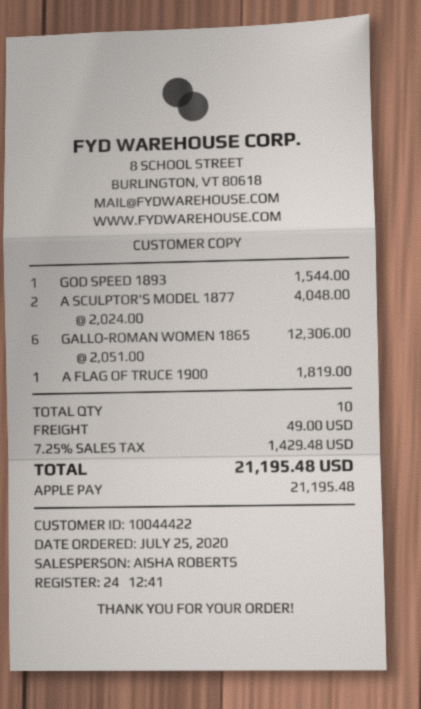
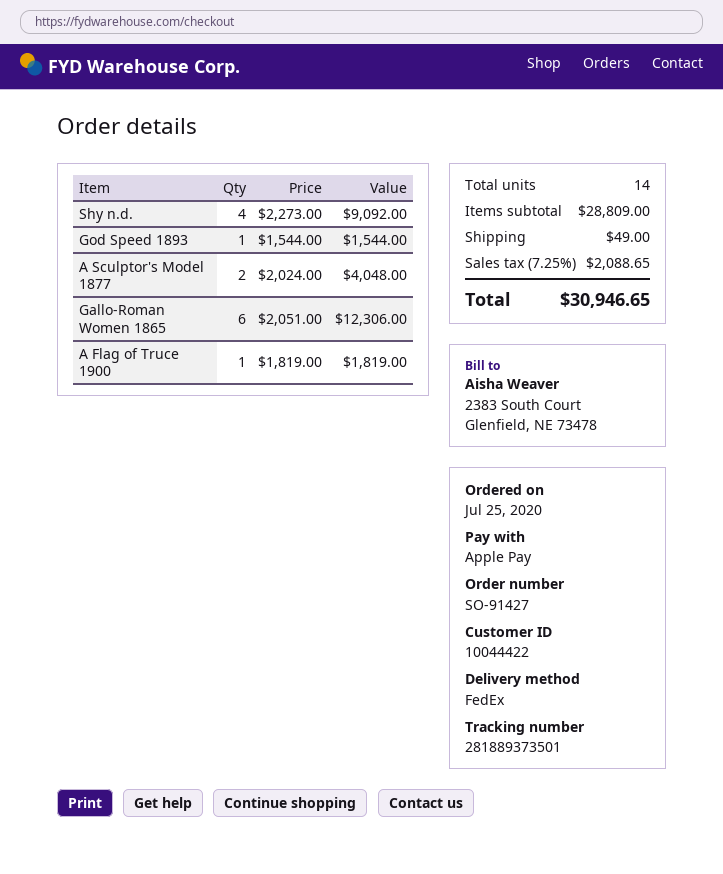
Shy n.d.: none -> 4 x 2273.00 = 9092.00
total quantity: 10 -> 14
tax: 7.25% = 1429.48 -> 7.25% = 2088.65
total: 21195.48 -> 30946.65

